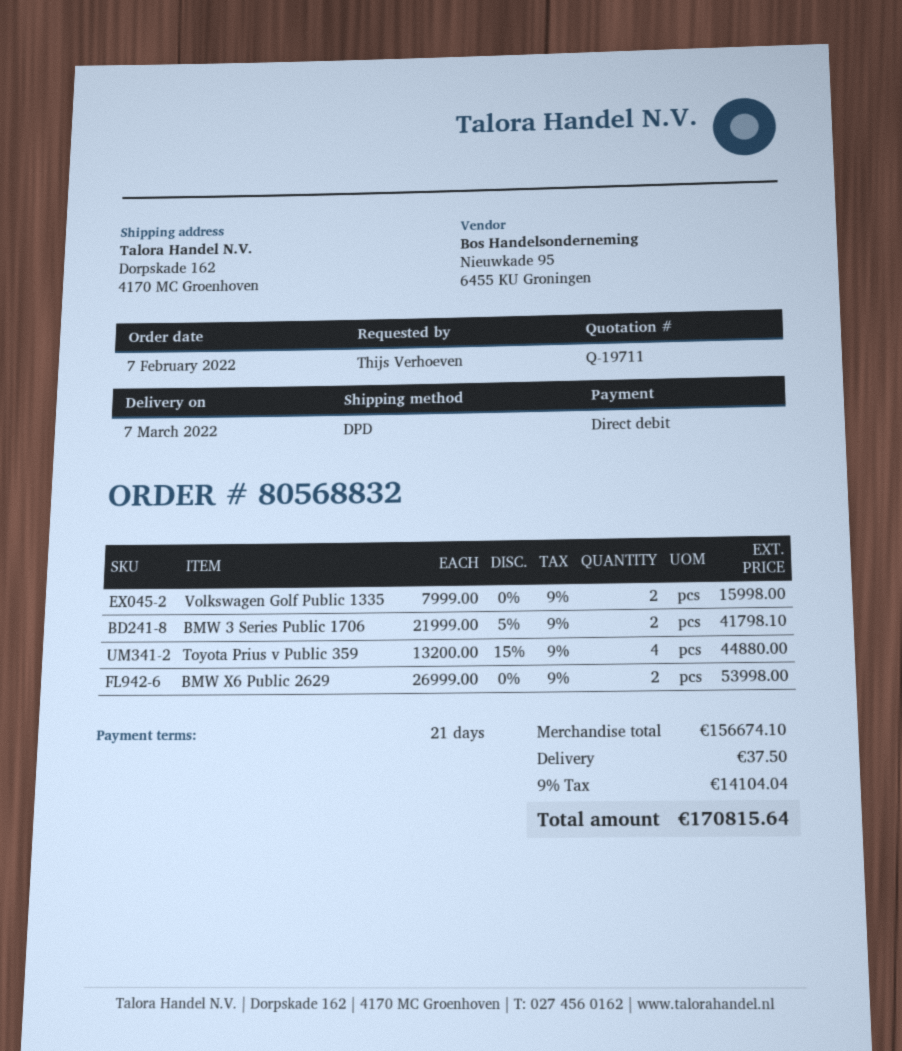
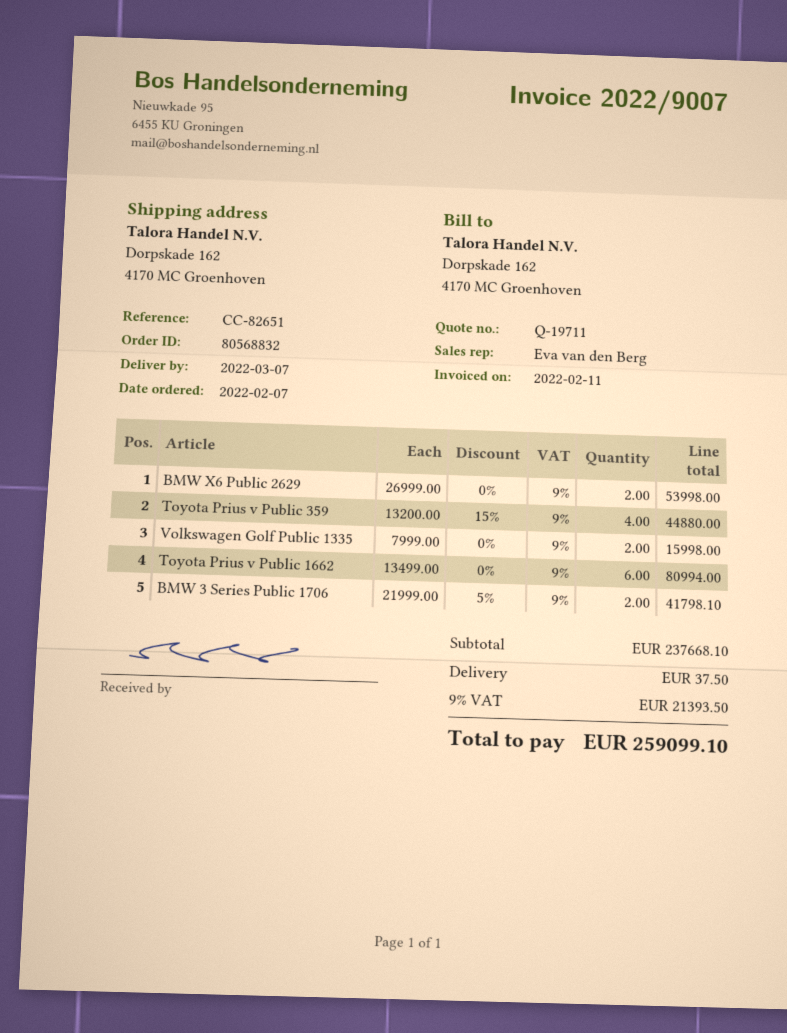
Toyota Prius v Public 1662: none -> 6 x 13499.00 = 80994.00
subtotal: 156674.10 -> 237668.10
tax: 9% = 14104.04 -> 9% = 21393.50
total: 170815.64 -> 259099.10

